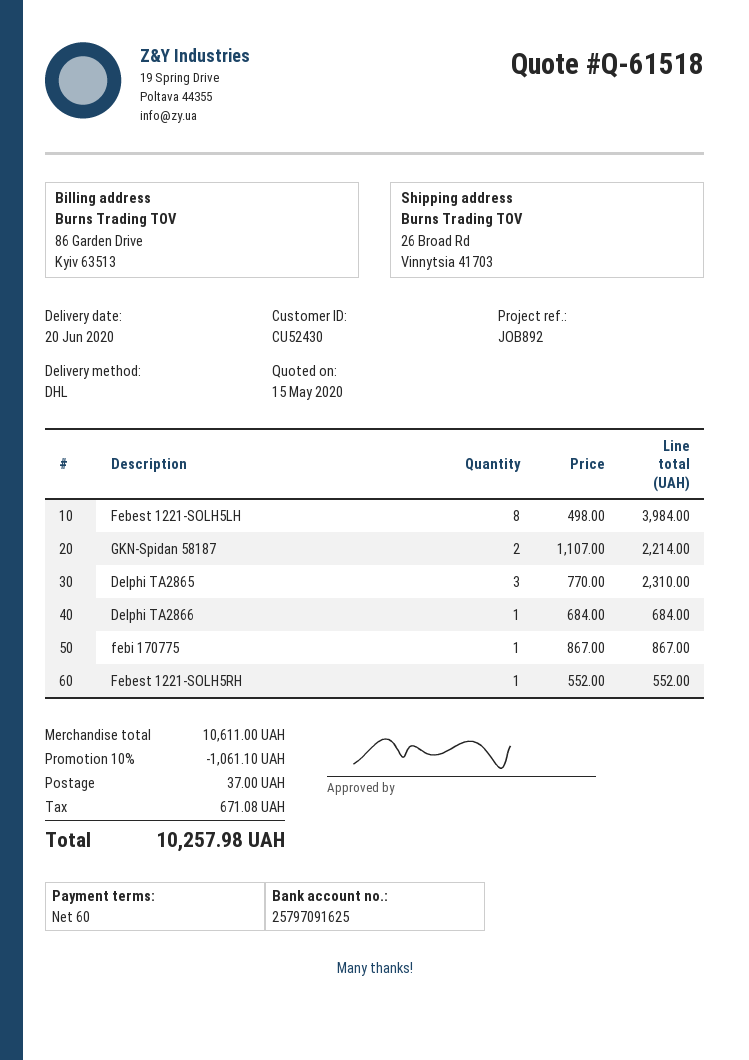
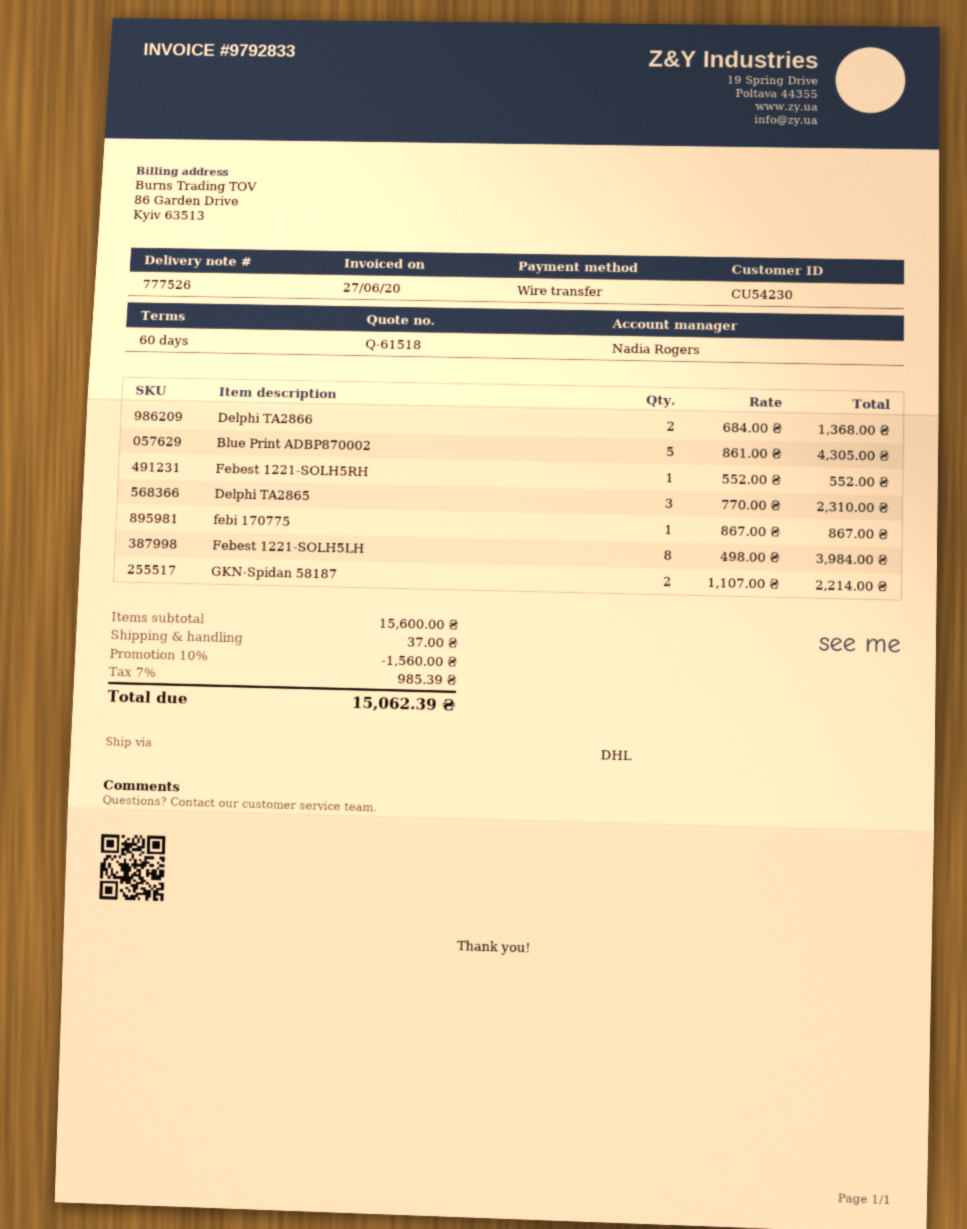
customer number: CU52430 -> CU54230
Delphi TA2866: 1 x 684.00 = 684.00 -> 2 x 684.00 = 1368.00
Blue Print ADBP870002: none -> 5 x 861.00 = 4305.00
subtotal: 10611.00 -> 15600.00
discount: 10% = 1061.10 -> 10% = 1560.00
tax: 671.08 -> 985.39
total: 10257.98 -> 15062.39

